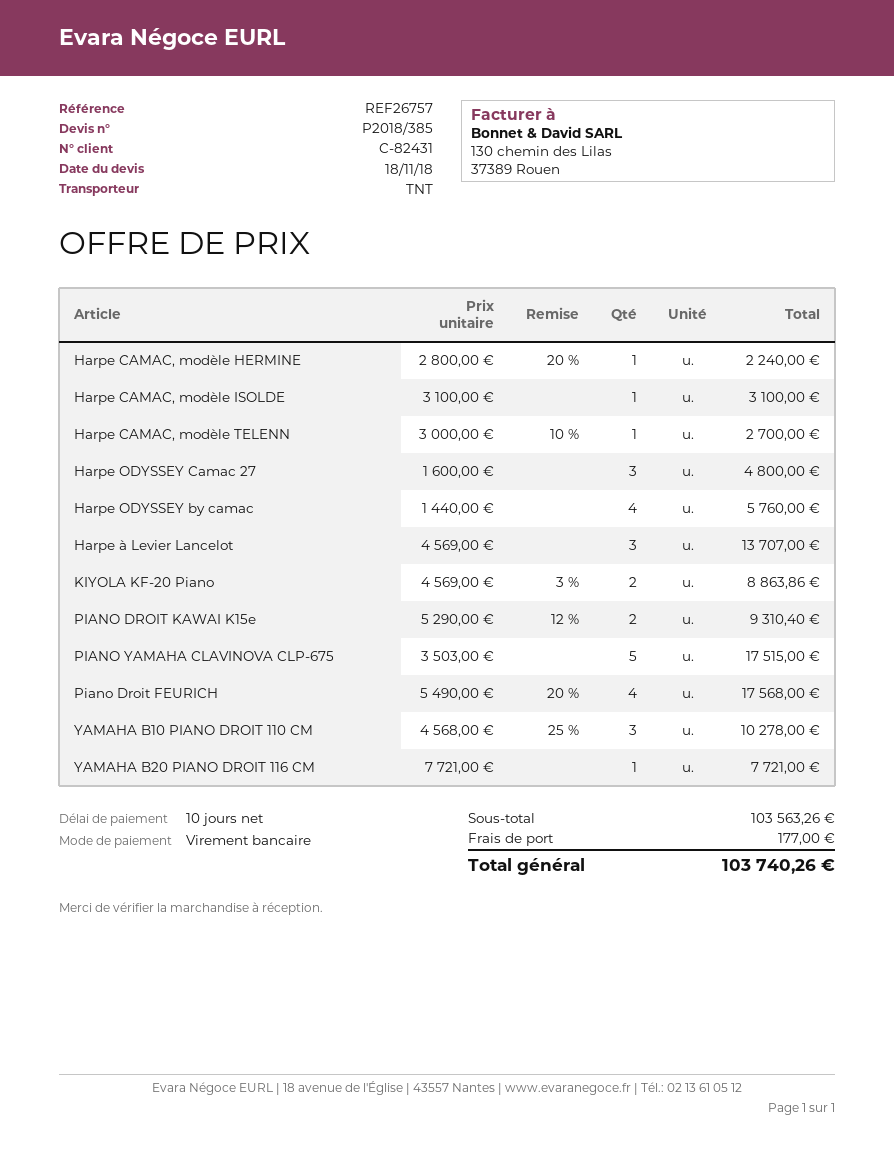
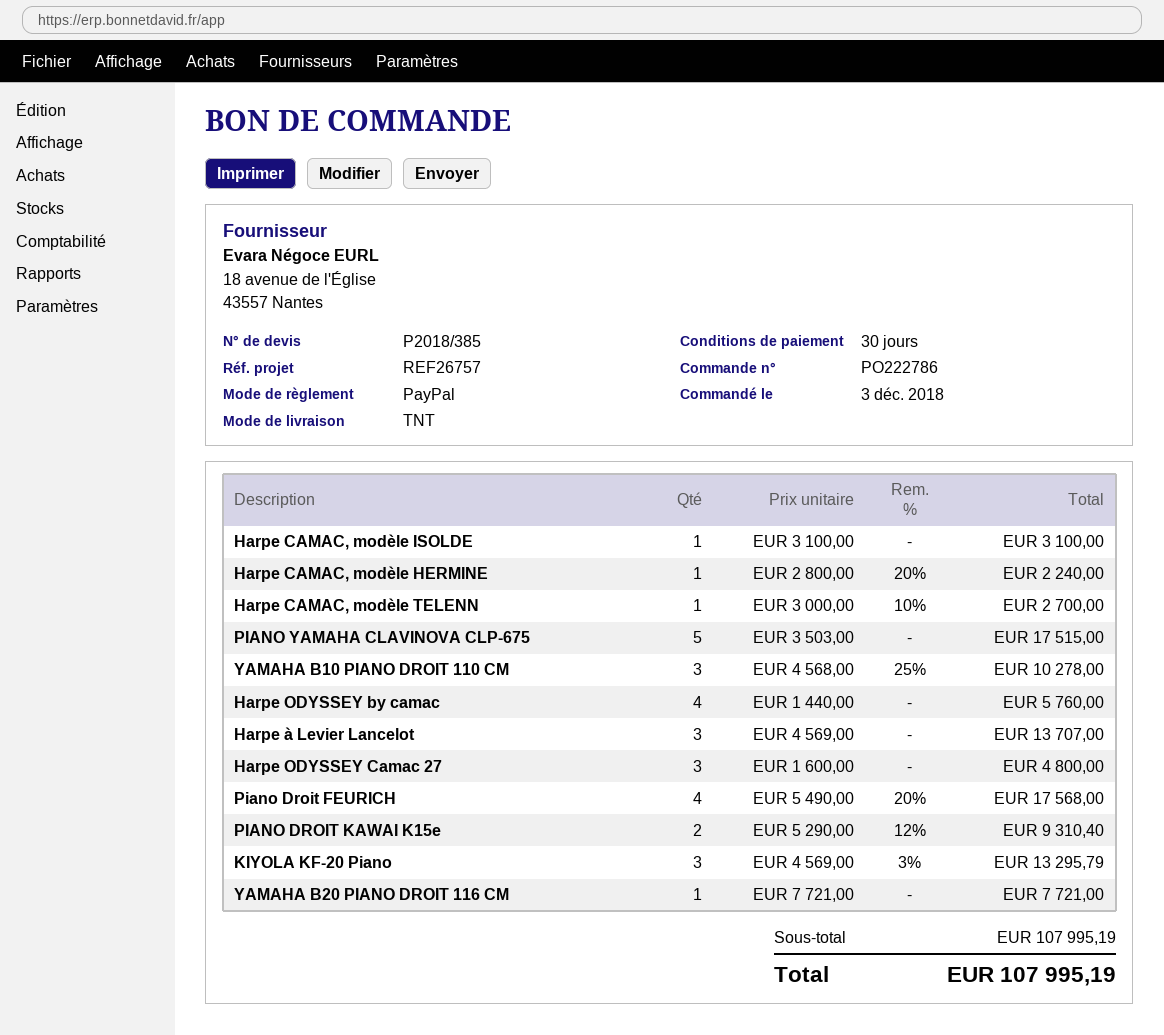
payment terms: 10 days -> 30 days
payment method: bank transfer -> PayPal
KIYOLA KF-20 Piano: 2 x 4569.00 - 3% = 8863.86 -> 3 x 4569.00 - 3% = 13295.79
subtotal: 103563.26 -> 107995.19
shipping: 177.00 -> none
total: 103740.26 -> 107995.19

